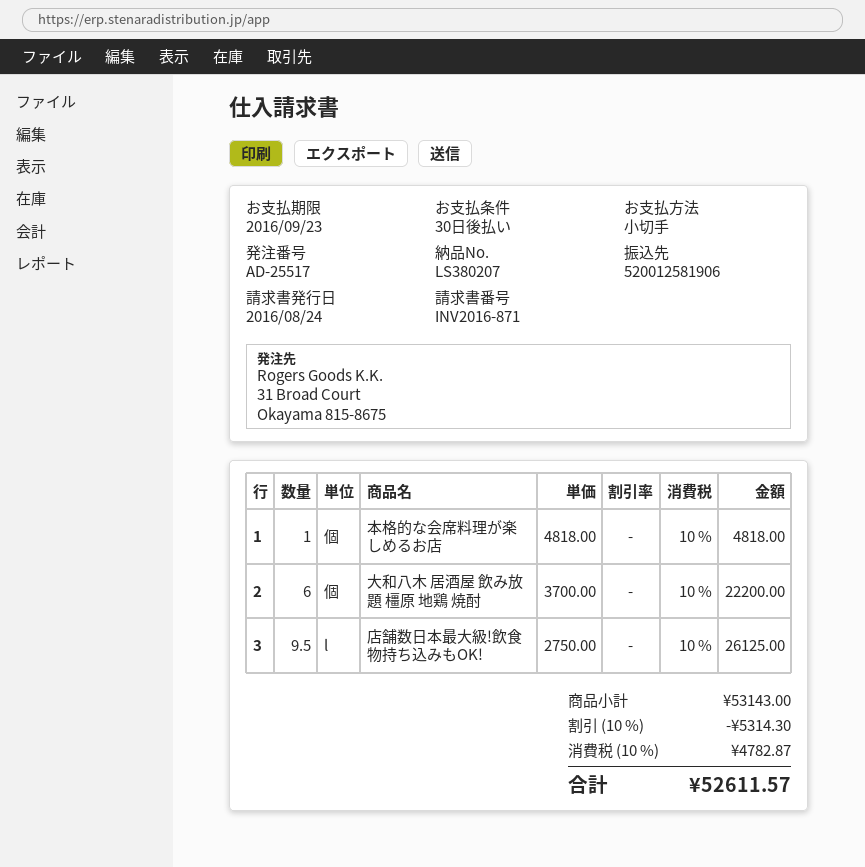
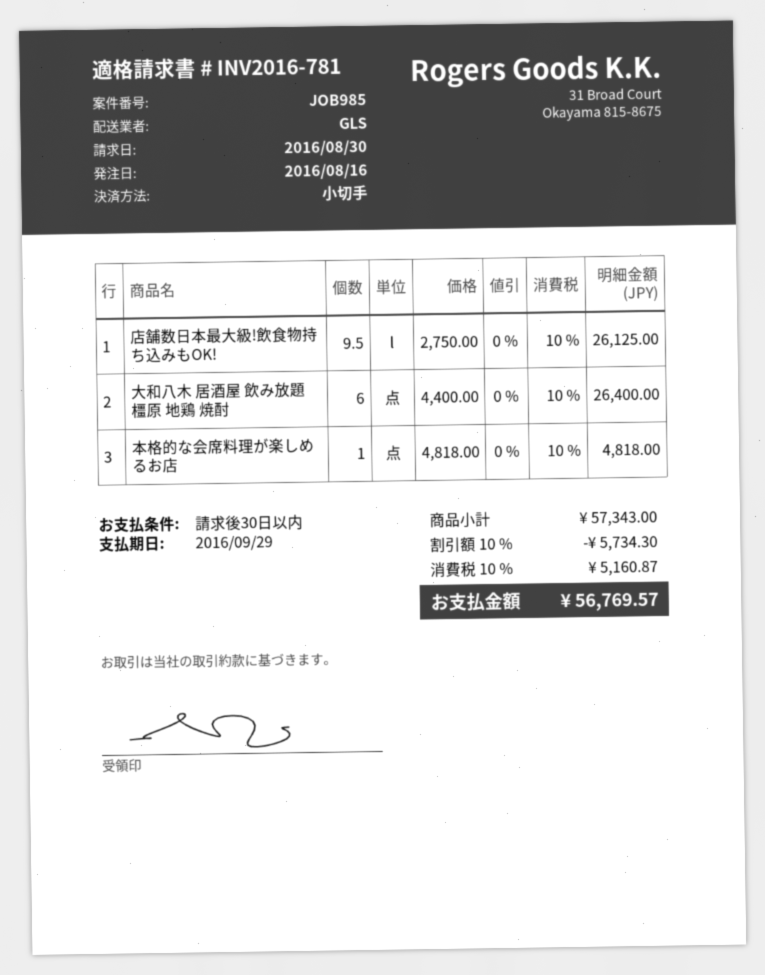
invoice number: INV2016-871 -> INV2016-781
invoice date: 2016-08-24 -> 2016-08-30
due date: 2016-09-23 -> 2016-09-29
大和八木 居酒屋 飲み放題 橿原 地鶏 焼酎: 6 x 3700.00 = 22200.00 -> 6 x 4400.00 = 26400.00
subtotal: 53143.00 -> 57343.00
discount: 10% = 5314.30 -> 10% = 5734.30
tax: 10% = 4782.87 -> 10% = 5160.87
total: 52611.57 -> 56769.57

